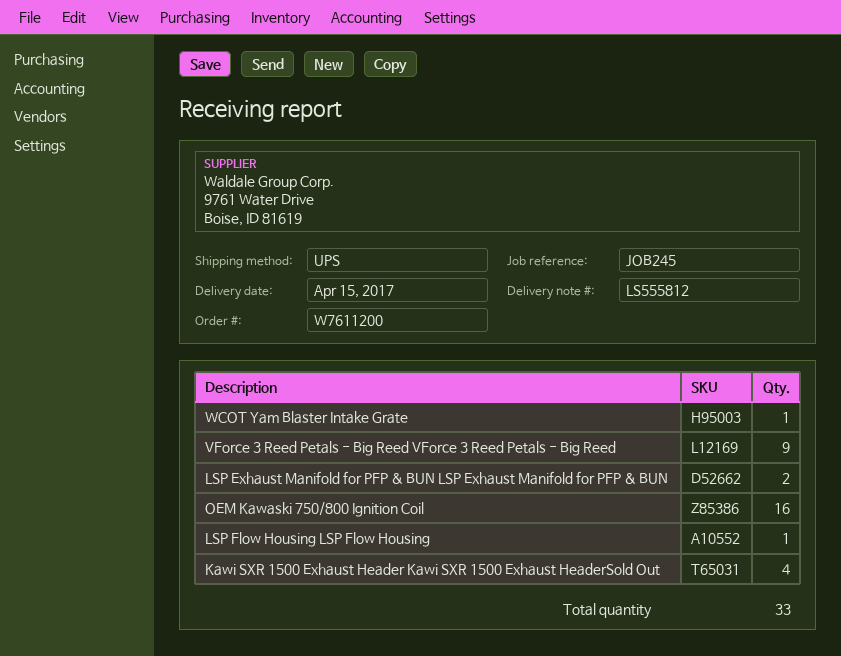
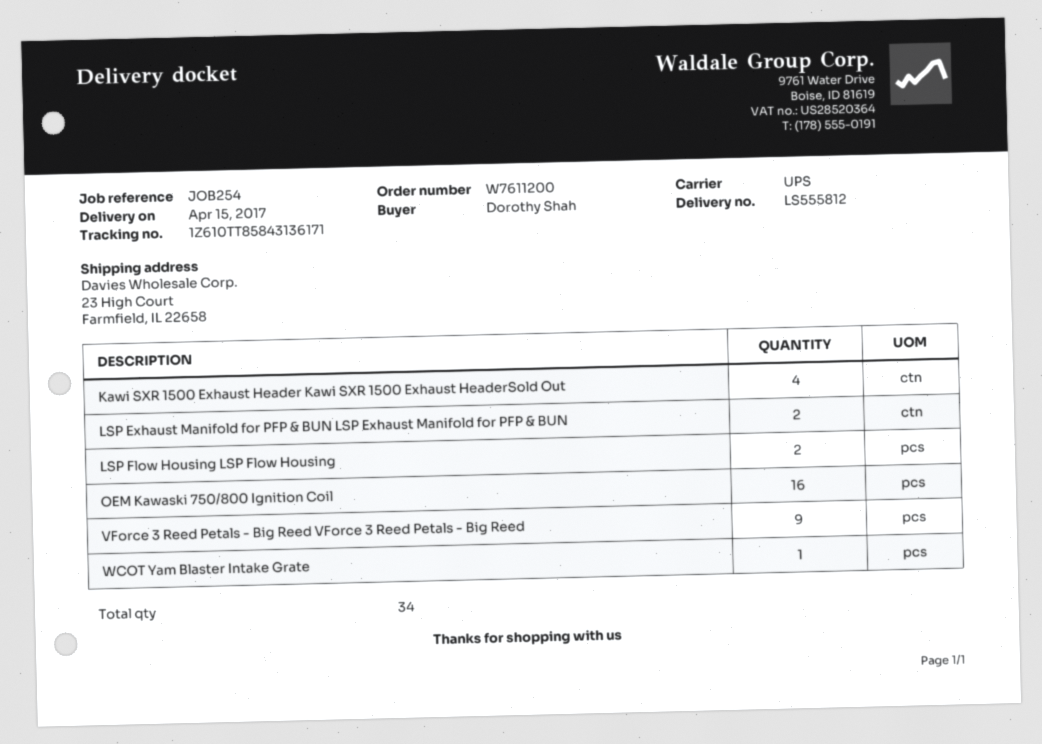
reference: JOB245 -> JOB254
LSP Flow Housing LSP Flow Housing: 1 -> 2
total quantity: 33 -> 34

